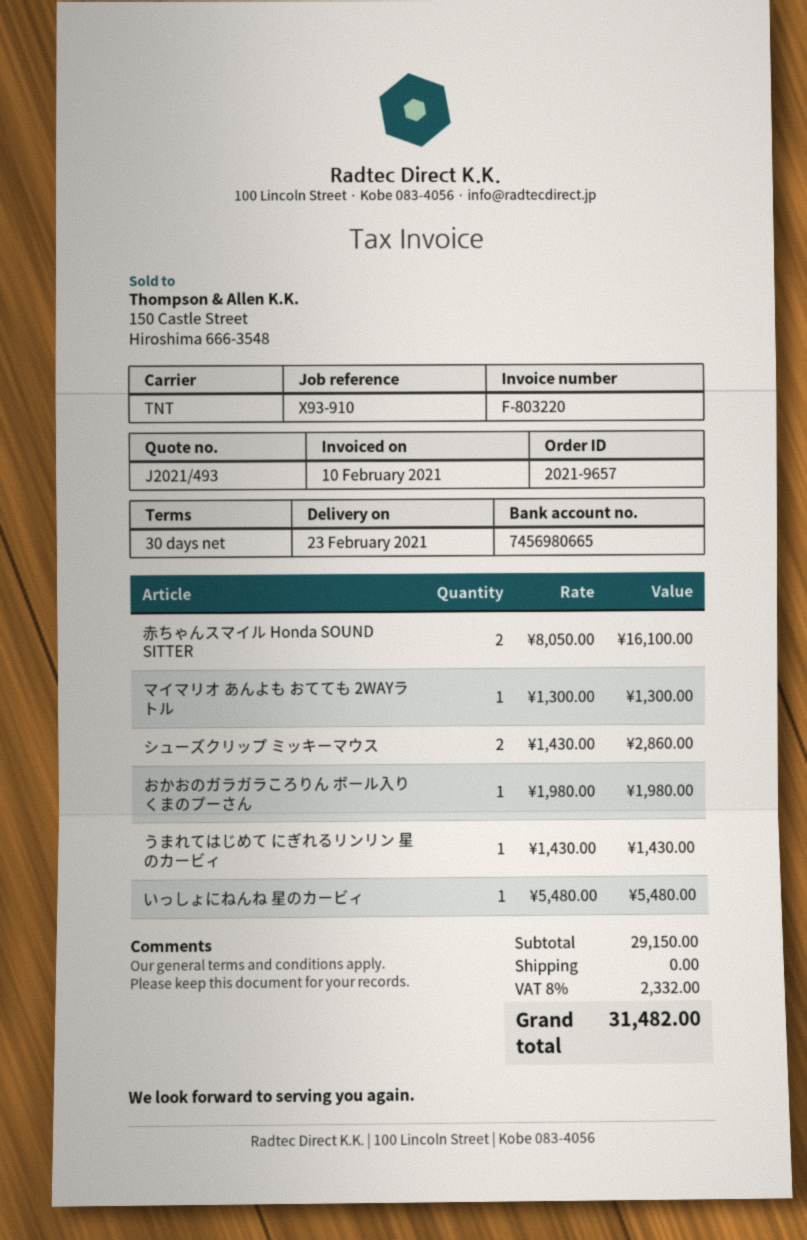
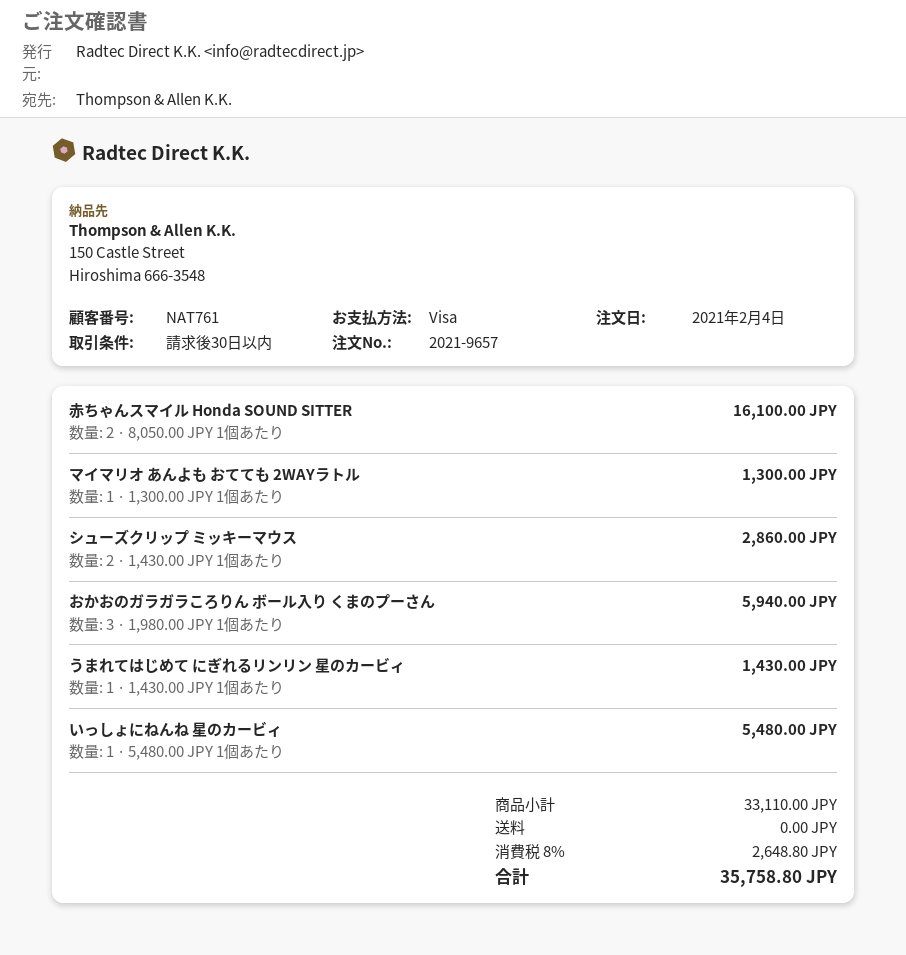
おかおのガラガラころりん ボール入り くまのプーさん: 1 x 1980.00 = 1980.00 -> 3 x 1980.00 = 5940.00
subtotal: 29150.00 -> 33110.00
tax: 8% = 2332.00 -> 8% = 2648.80
total: 31482.00 -> 35758.80

